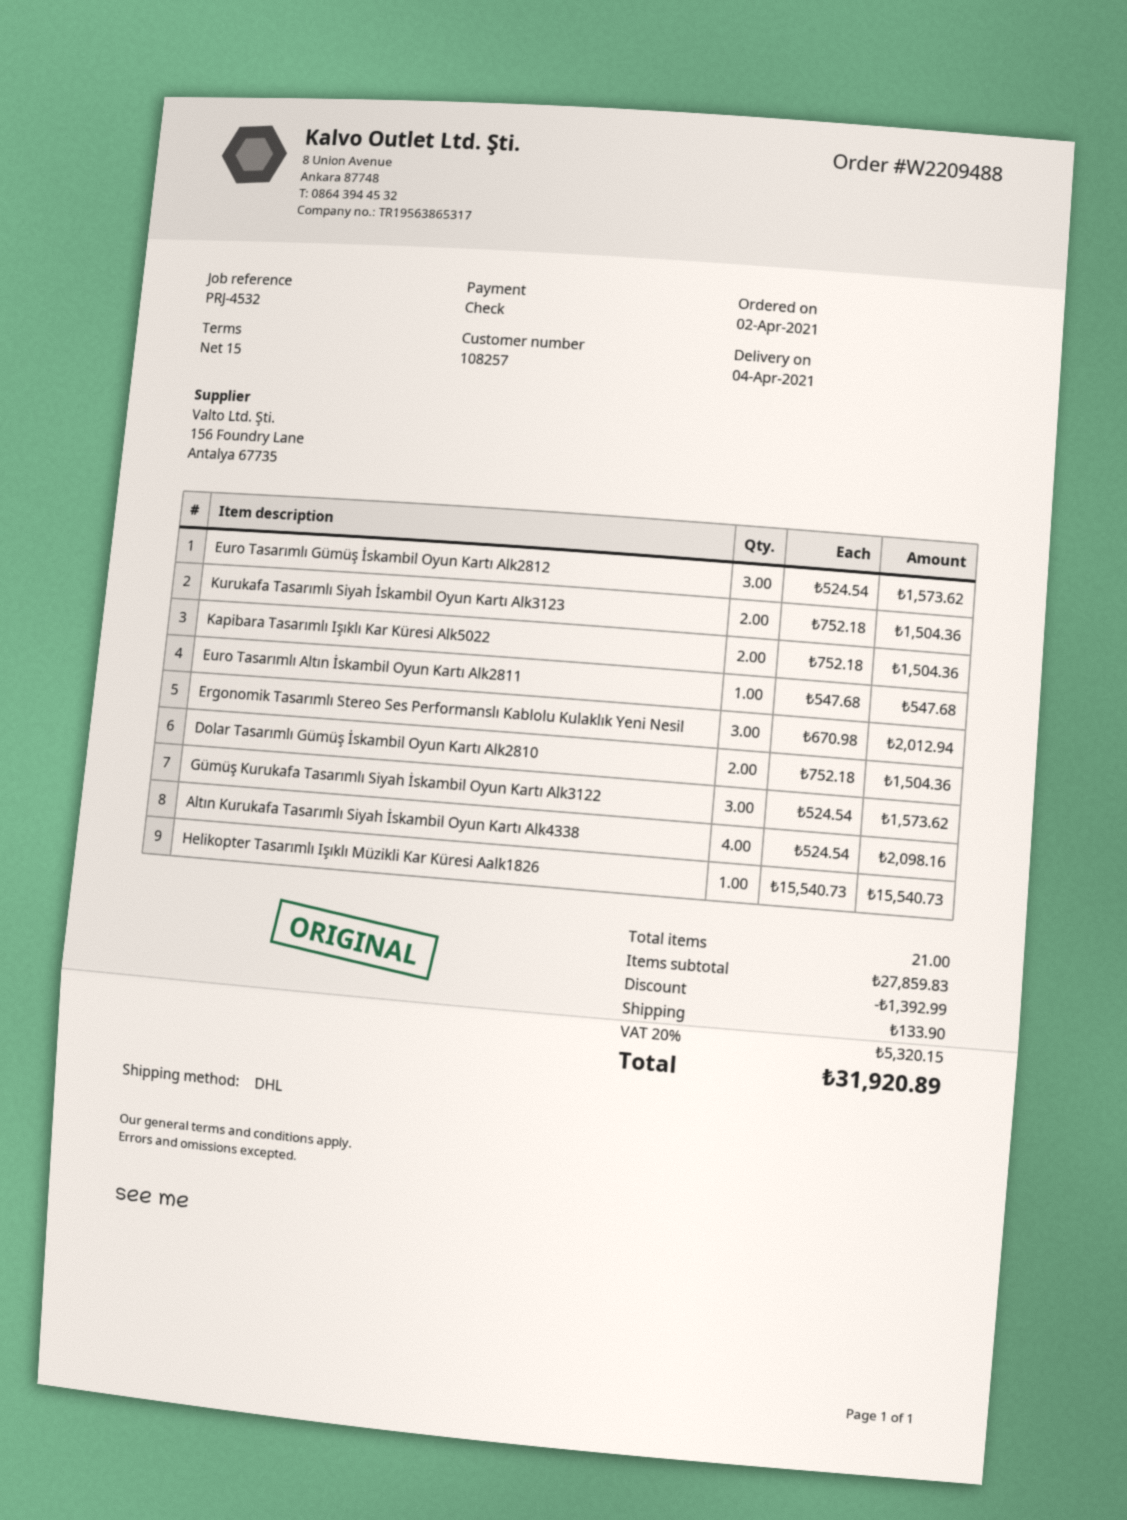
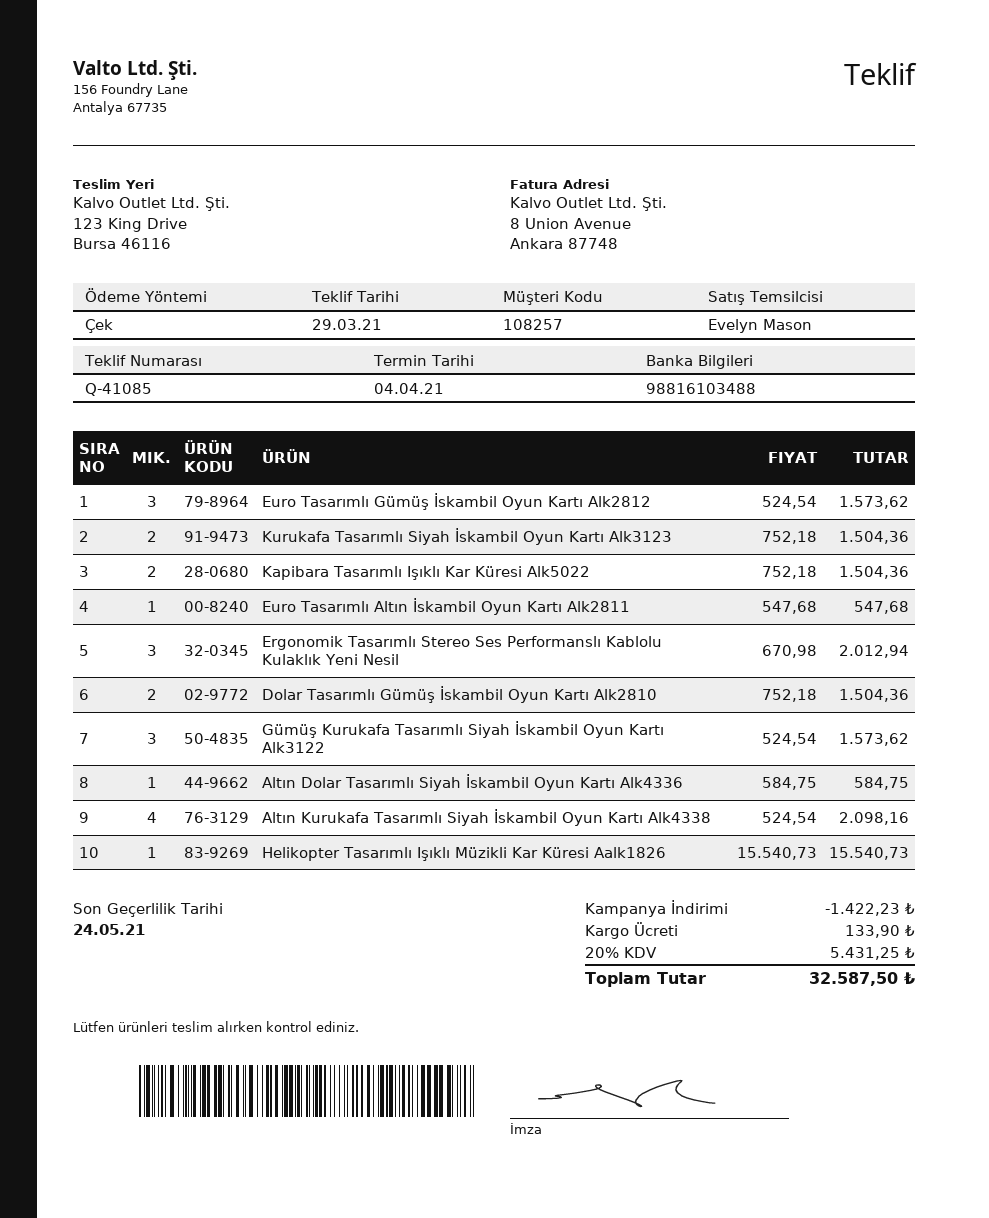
Altın Dolar Tasarımlı Siyah İskambil Oyun Kartı Alk4336: none -> 1 x 584.75 = 584.75
discount: 1392.99 -> 1422.23
tax: 20% = 5320.15 -> 20% = 5431.25
total: 31920.89 -> 32587.50

